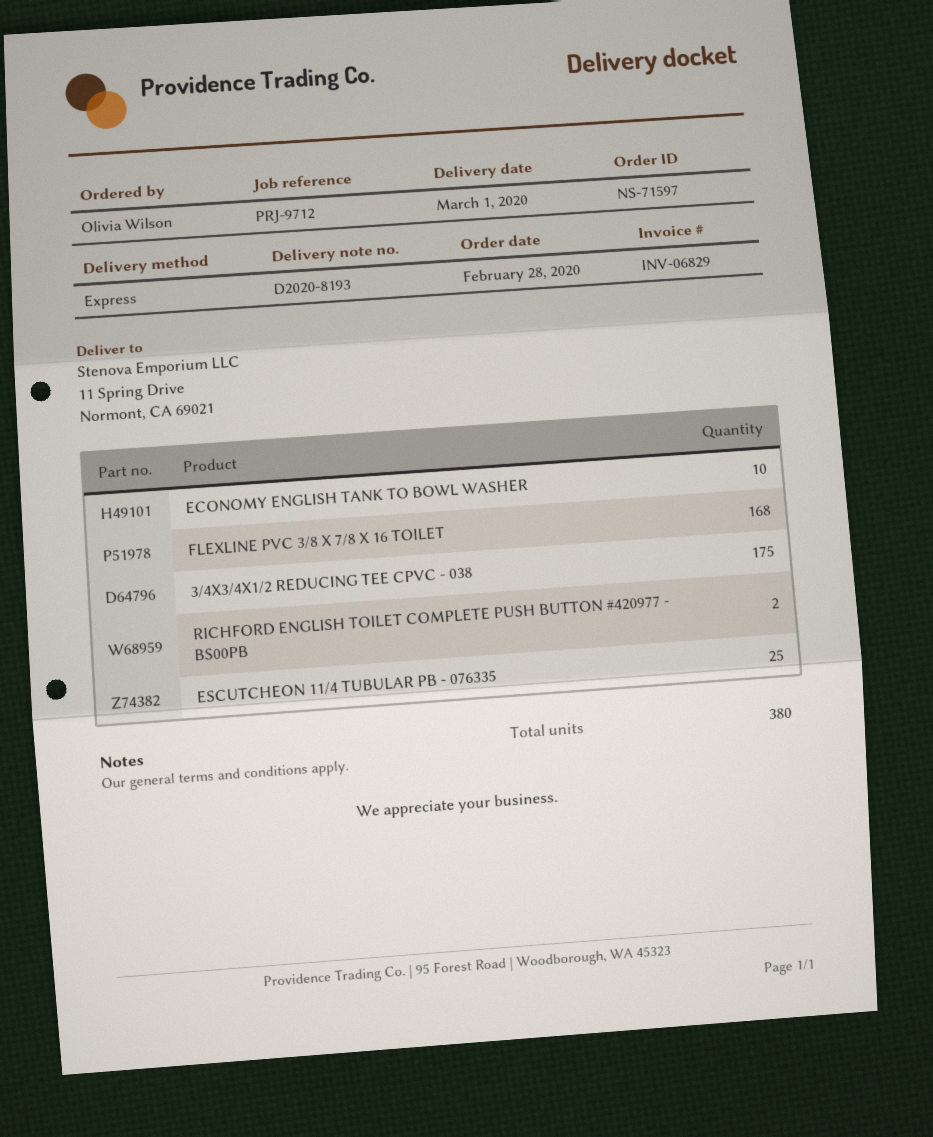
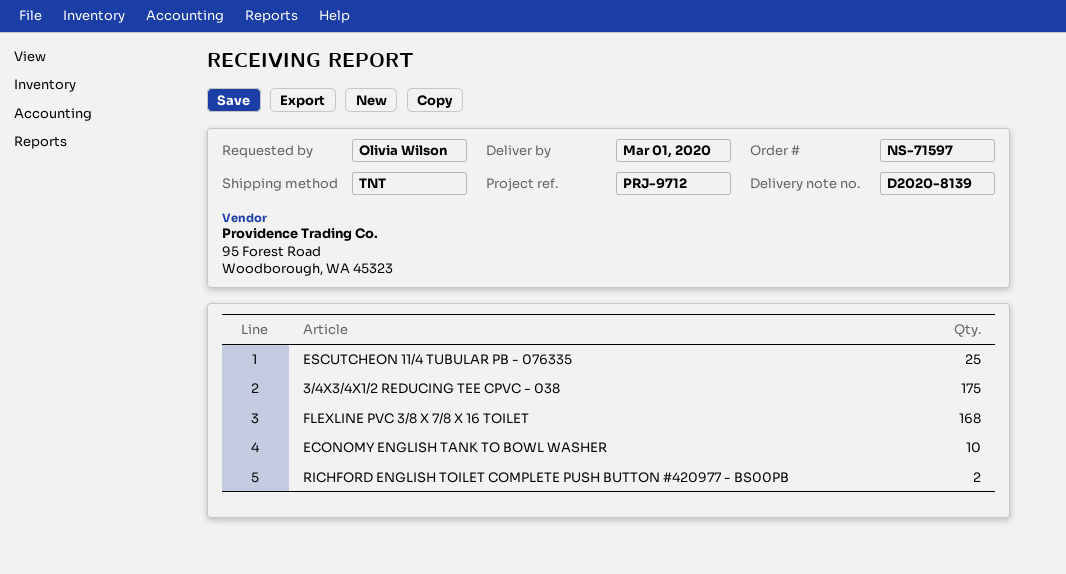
delivery note number: D2020-8193 -> D2020-8139
shipping method: express -> TNT

